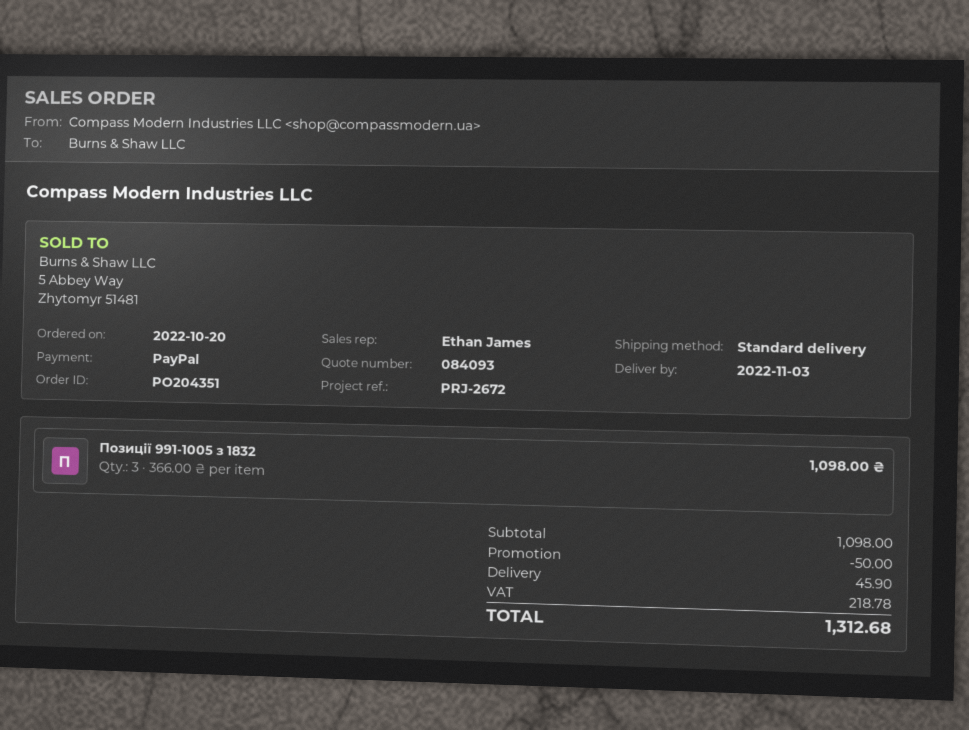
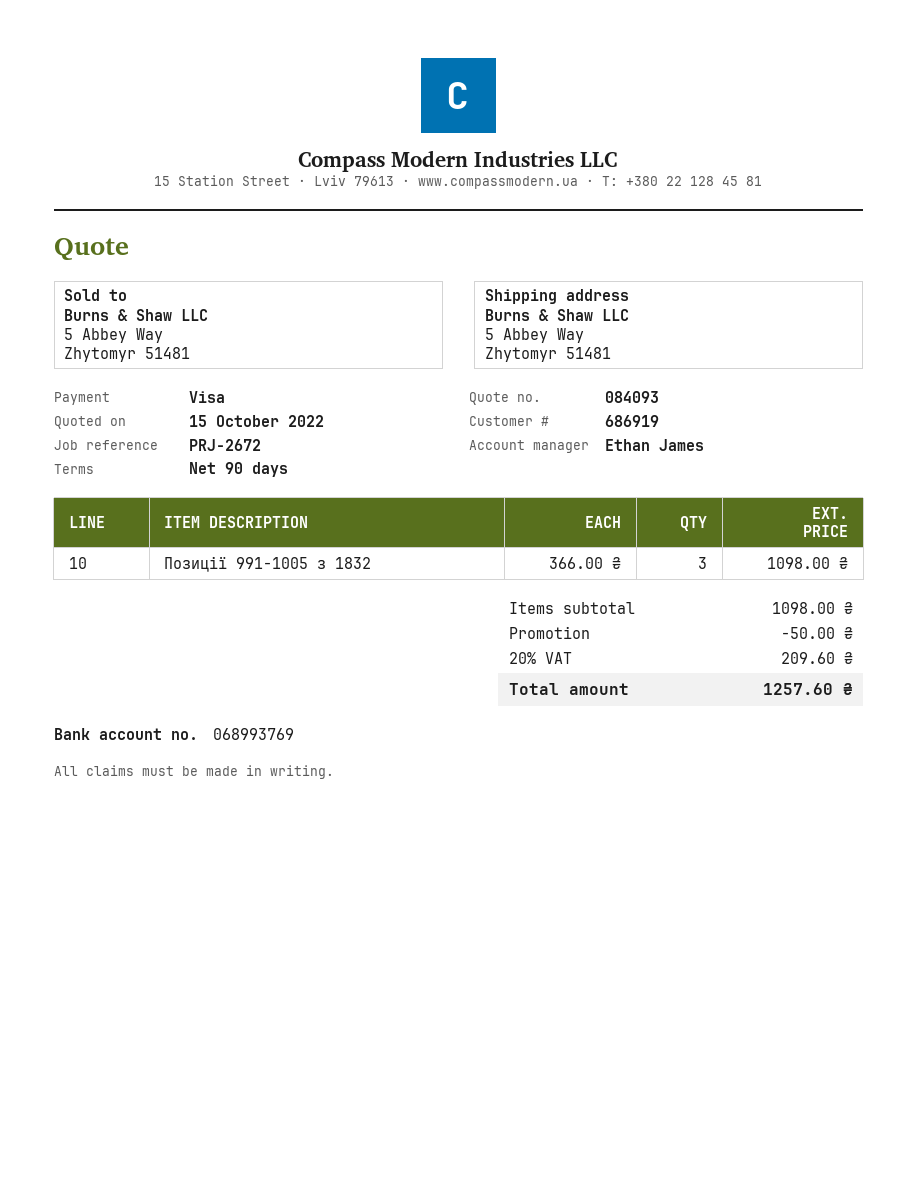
payment method: PayPal -> Visa
shipping: 45.90 -> none
tax: 218.78 -> 209.60
total: 1312.68 -> 1257.60

